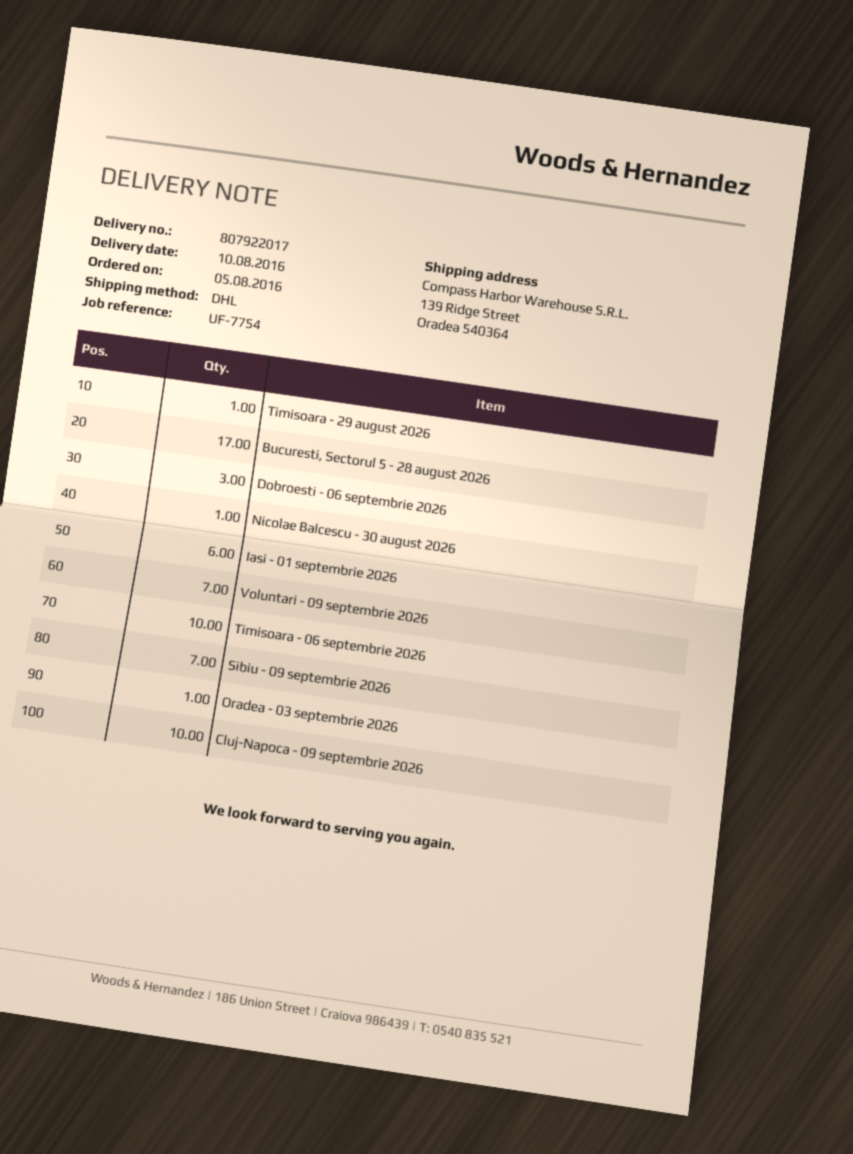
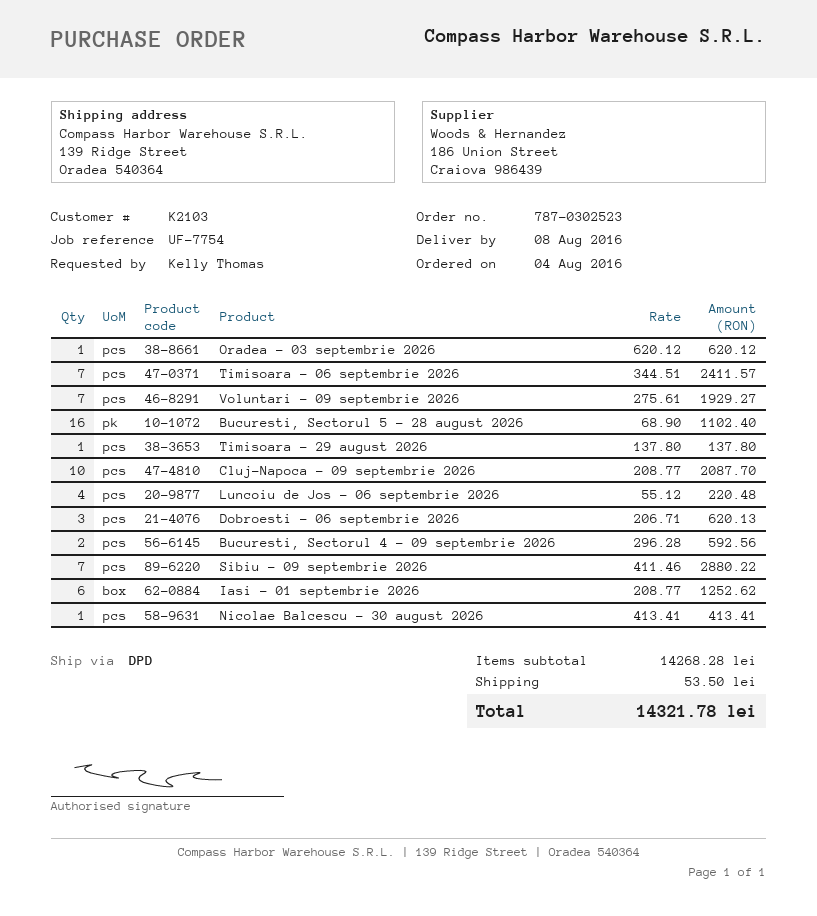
order date: 2016-08-05 -> 2016-08-04
delivery date: 2016-08-10 -> 2016-08-08
shipping method: DHL -> DPD
Bucuresti, Sectorul 5 - 28 august 2026: 17 -> 16
Timisoara - 06 septembrie 2026: 10 -> 7
Luncoiu de Jos - 06 septembrie 2026: none -> 4
Bucuresti, Sectorul 4 - 09 septembrie 2026: none -> 2

